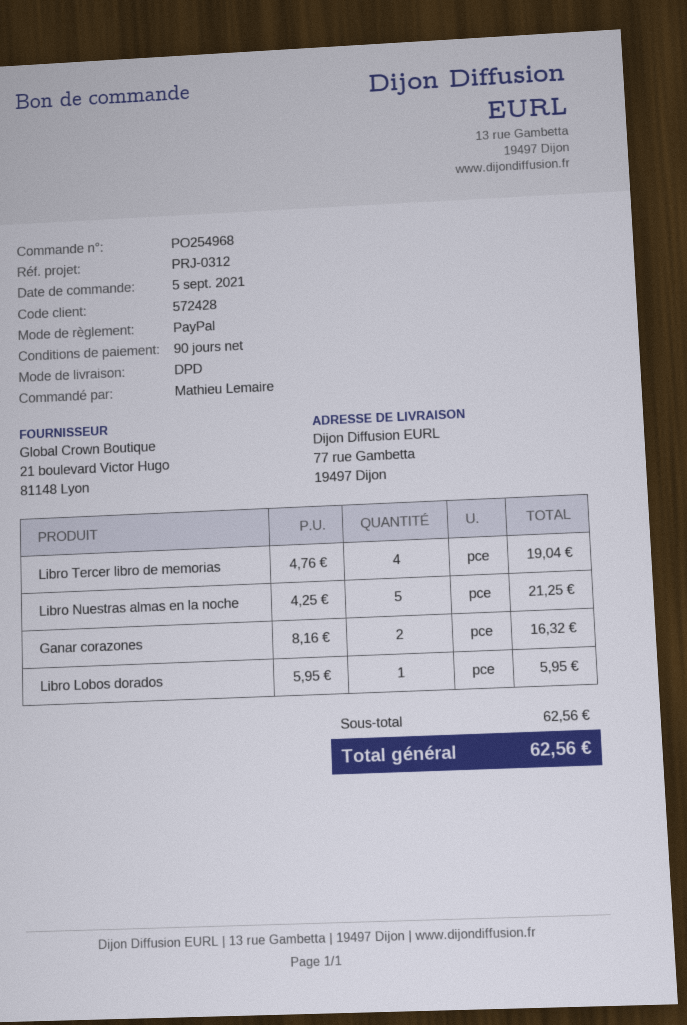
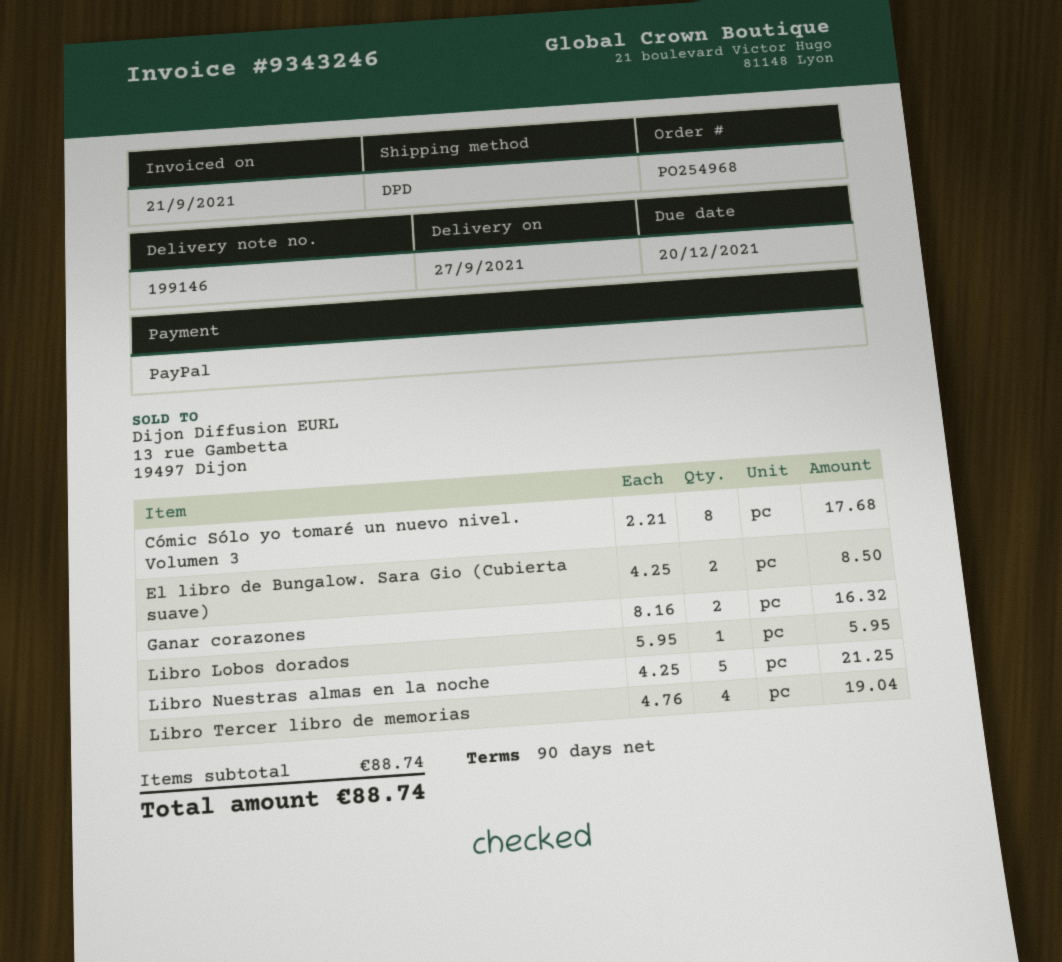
Cómic Sólo yo tomaré un nuevo nivel. Volumen 3: none -> 8 x 2.21 = 17.68
El libro de Bungalow. Sara Gio (Cubierta suave): none -> 2 x 4.25 = 8.50
subtotal: 62.56 -> 88.74
total: 62.56 -> 88.74

